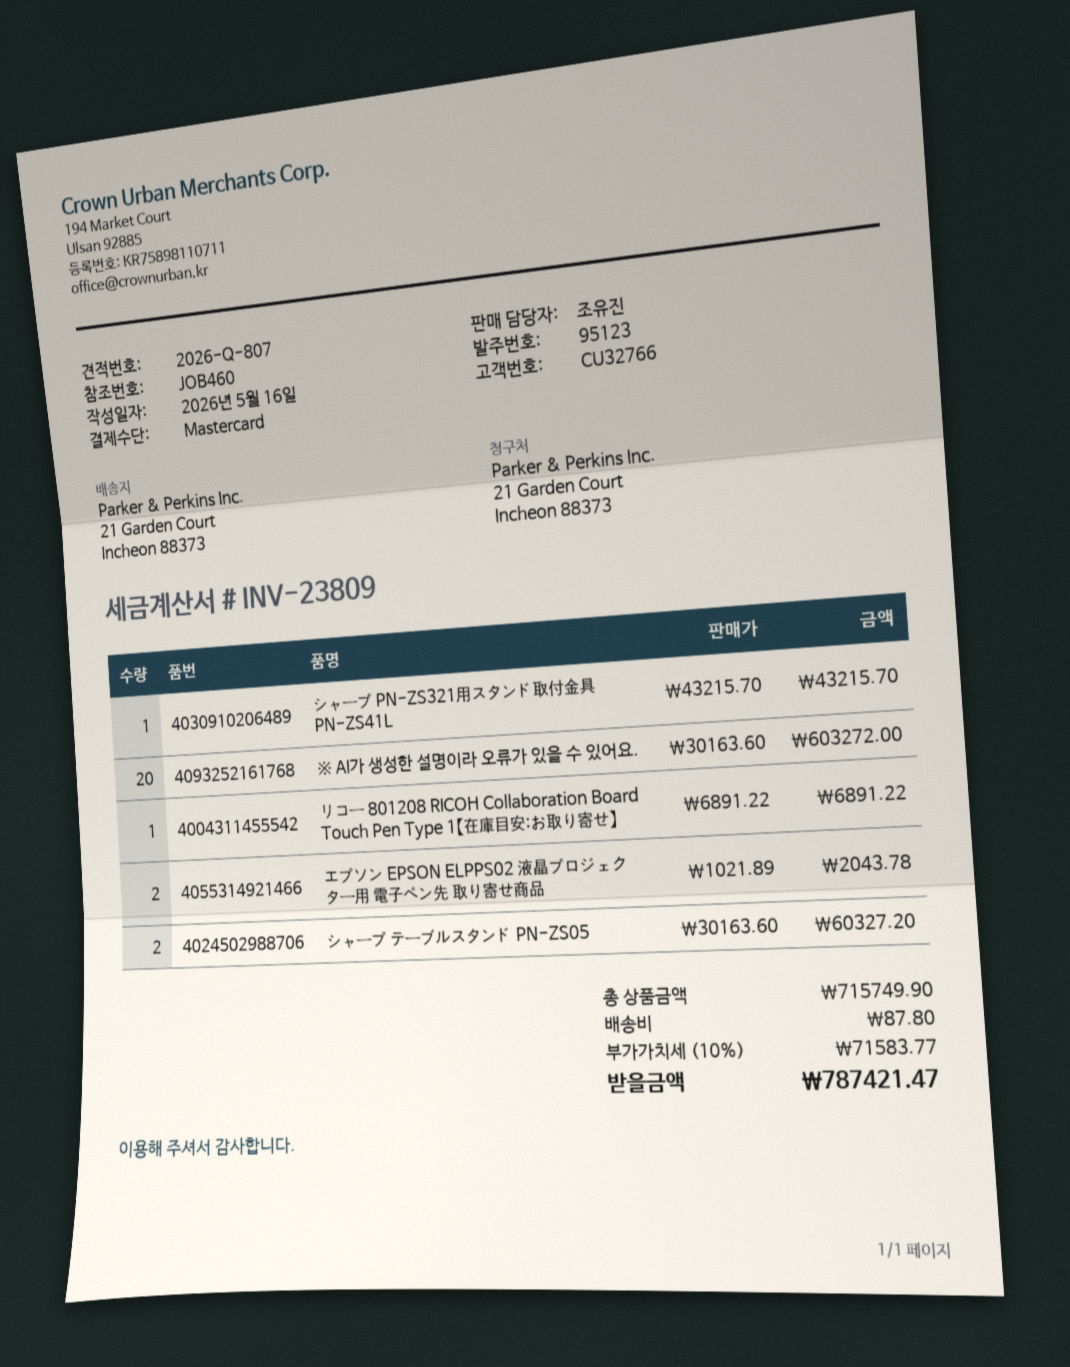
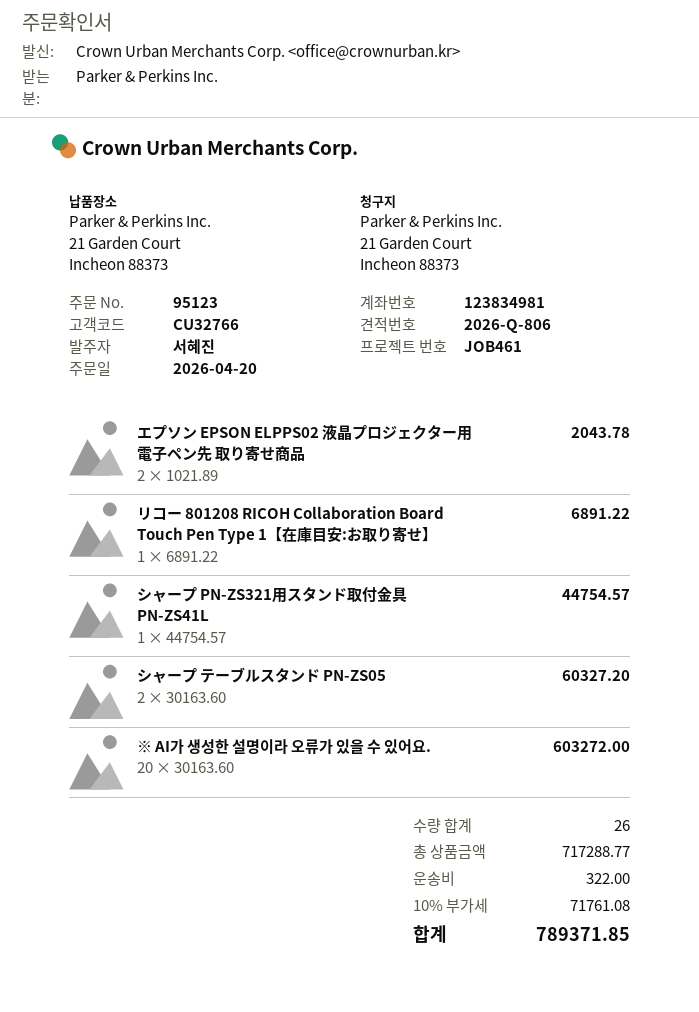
quote number: 2026-Q-807 -> 2026-Q-806
reference: JOB460 -> JOB461
シャープ PN-ZS321用スタンド取付金具 PN-ZS41L: 1 x 43215.70 = 43215.70 -> 1 x 44754.57 = 44754.57
subtotal: 715749.90 -> 717288.77
shipping: 87.80 -> 322.00
tax: 10% = 71583.77 -> 10% = 71761.08
total: 787421.47 -> 789371.85

